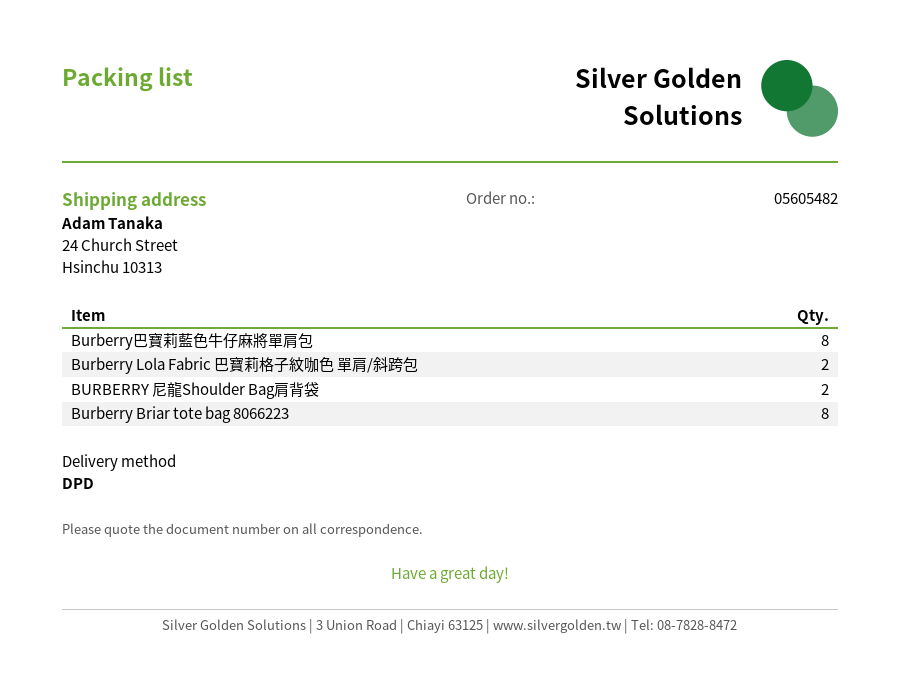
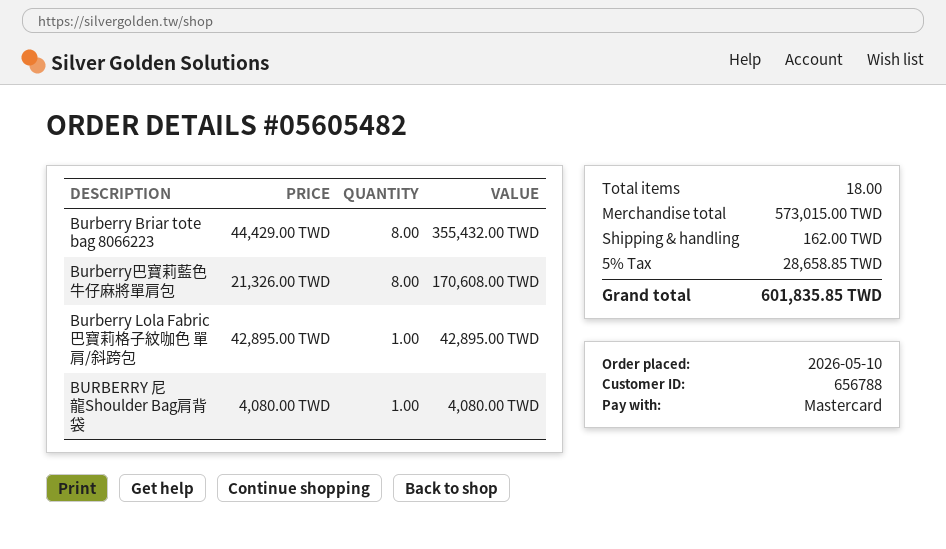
Burberry Lola Fabric 巴寶莉格子紋咖色 單肩/斜跨包: 2 -> 1
BURBERRY 尼龍Shoulder Bag肩背袋: 2 -> 1

